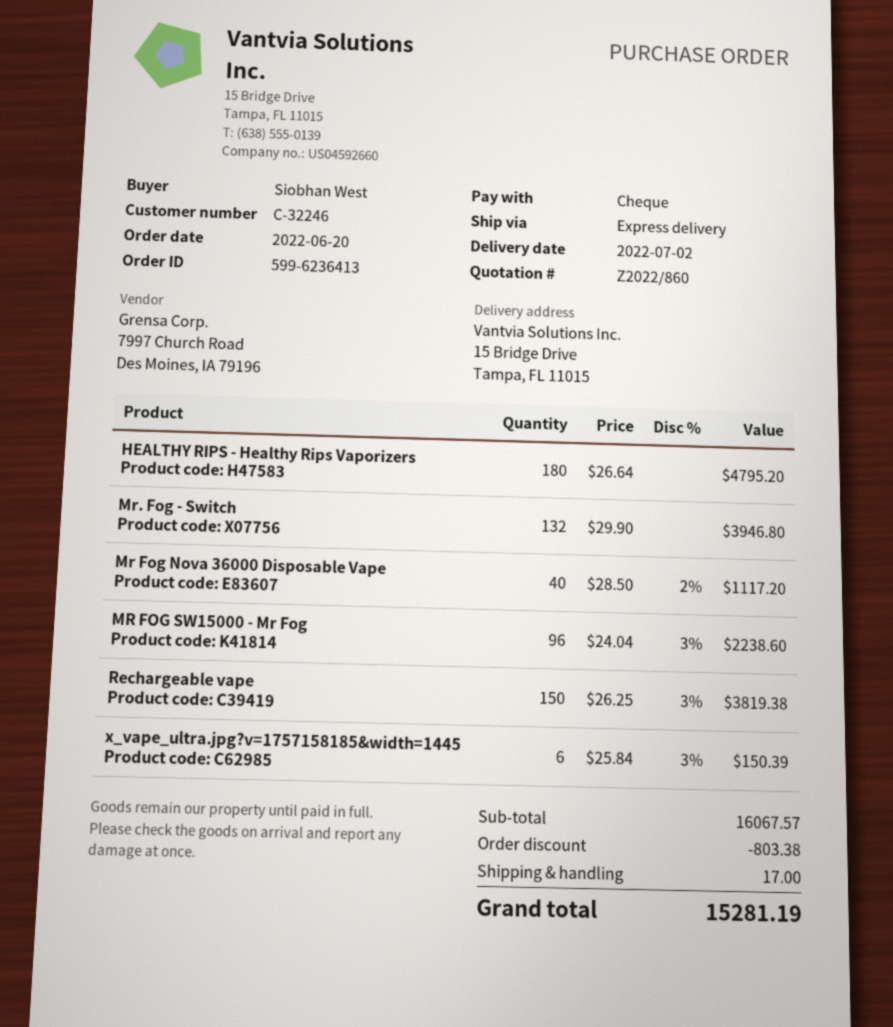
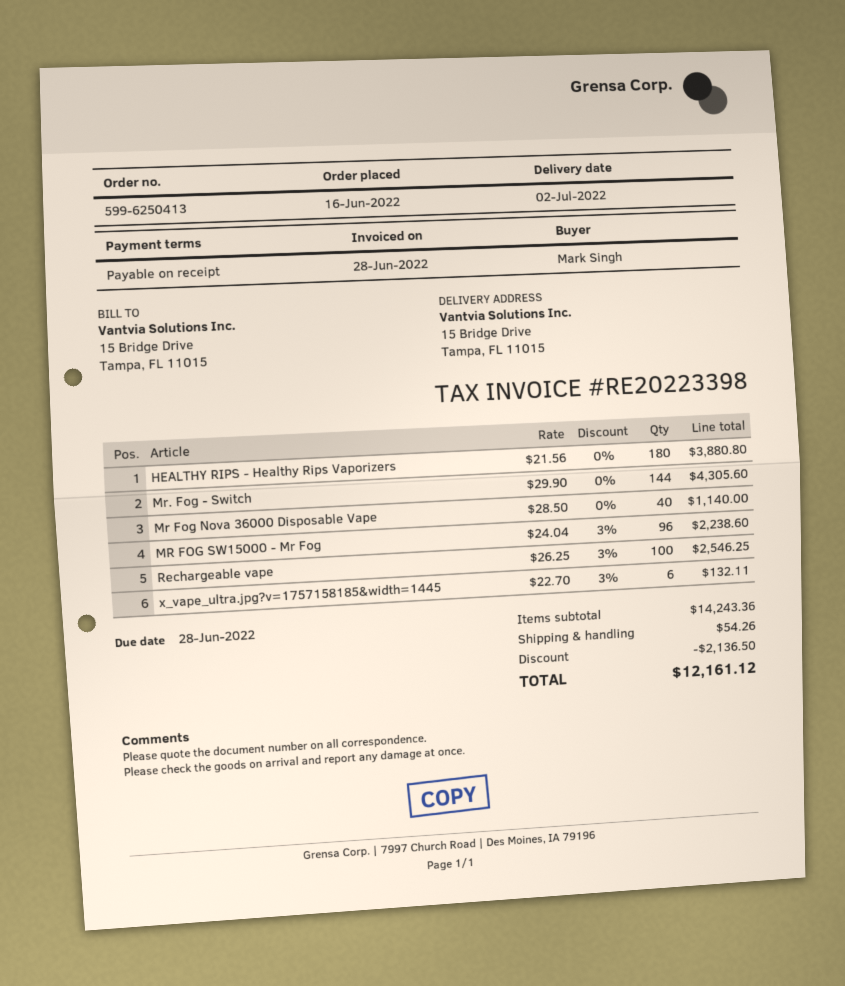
order number: 599-6236413 -> 599-6250413
order date: 2022-06-20 -> 2022-06-16
ordered by: Siobhan West -> Mark Singh
HEALTHY RIPS - Healthy Rips Vaporizers: 180 x 26.64 = 4795.20 -> 180 x 21.56 = 3880.80
Mr. Fog - Switch: 132 x 29.90 = 3946.80 -> 144 x 29.90 = 4305.60
Mr Fog Nova 36000 Disposable Vape: 40 x 28.50 - 2% = 1117.20 -> 40 x 28.50 = 1140.00
Rechargeable vape: 150 x 26.25 - 3% = 3819.38 -> 100 x 26.25 - 3% = 2546.25
x_vape_ultra.jpg?v=1757158185&width=1445: 6 x 25.84 - 3% = 150.39 -> 6 x 22.70 - 3% = 132.11
subtotal: 16067.57 -> 14243.36
discount: 803.38 -> 2136.50
shipping: 17.00 -> 54.26
total: 15281.19 -> 12161.12

